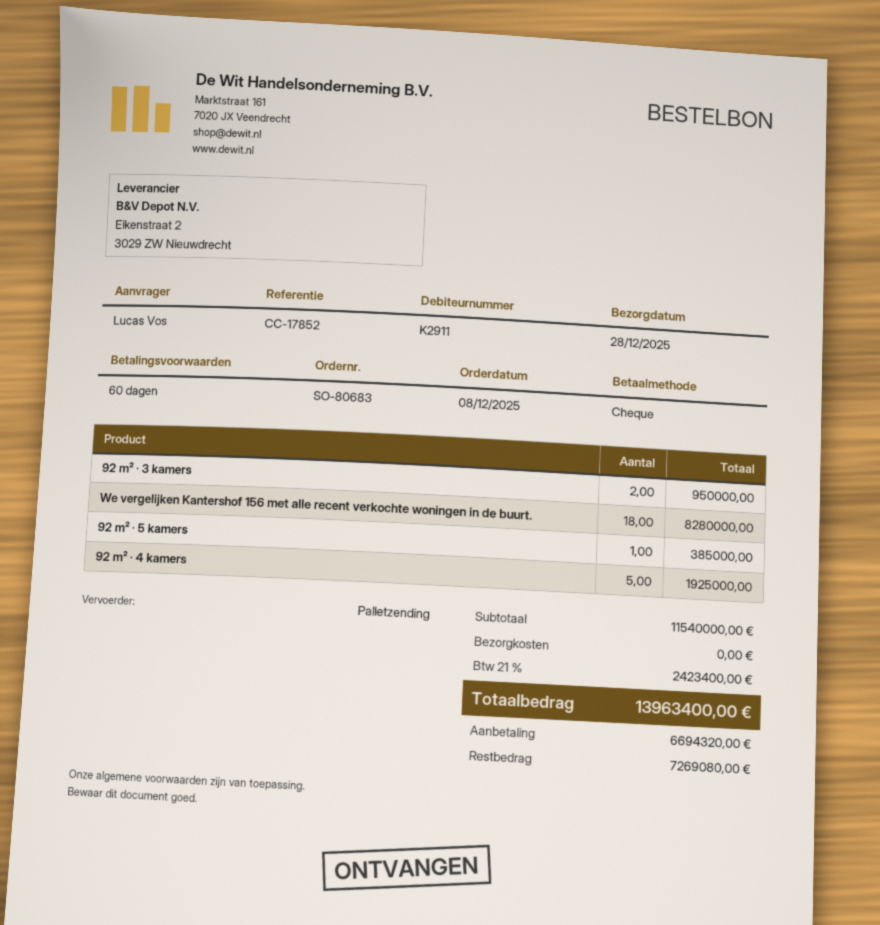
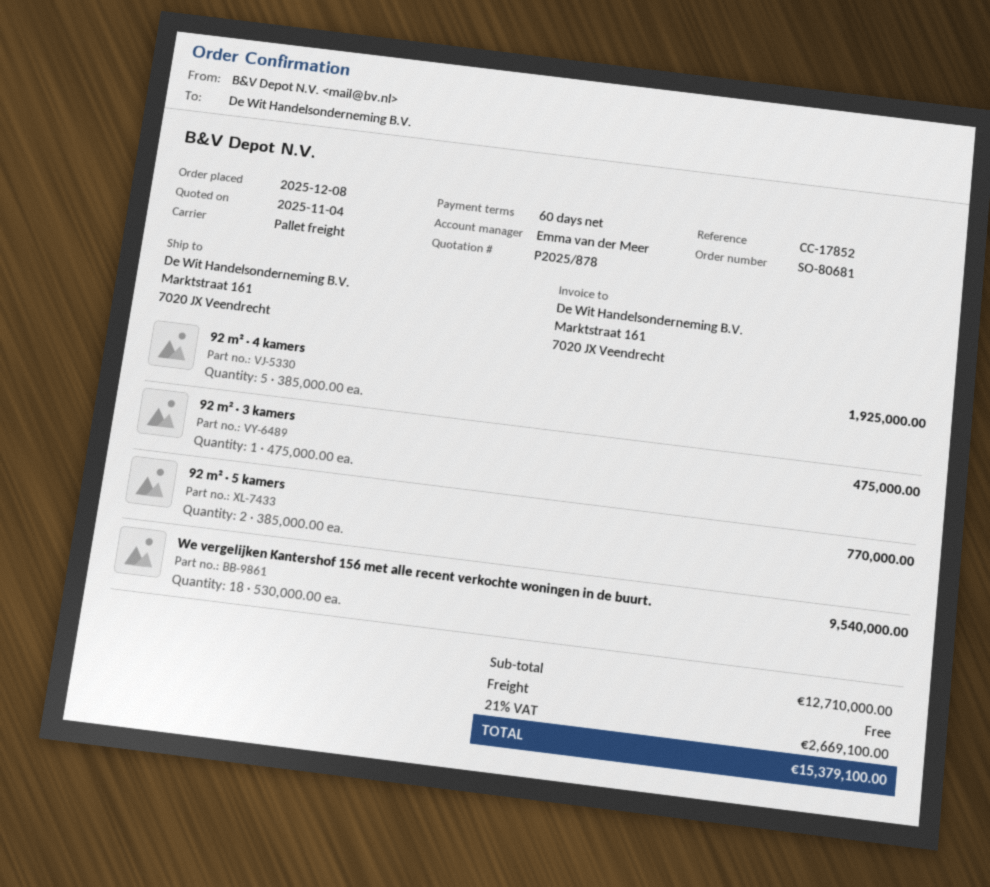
order number: SO-80683 -> SO-80681
92 m² · 3 kamers: 2 for 950000.00 -> 1 for 475000.00
We vergelijken Kantershof 156 met alle recent verkochte woningen in de buurt.: 18 for 8280000.00 -> 18 for 9540000.00
92 m² · 5 kamers: 1 for 385000.00 -> 2 for 770000.00
subtotal: 11540000.00 -> 12710000.00
tax: 21% = 2423400.00 -> 21% = 2669100.00
total: 13963400.00 -> 15379100.00

